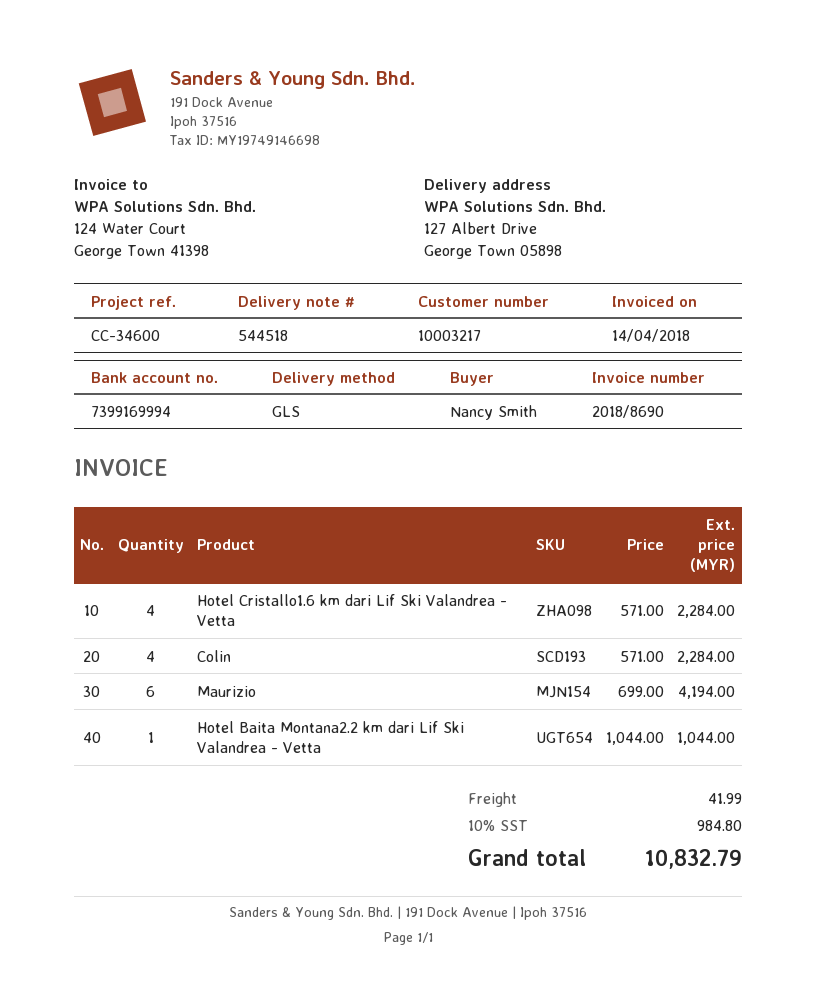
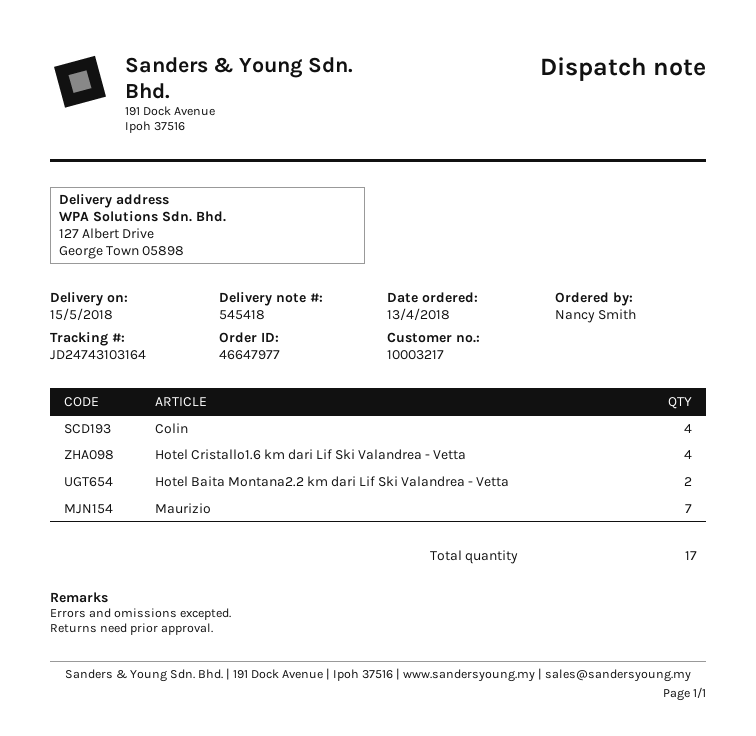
delivery note number: 544518 -> 545418
Maurizio: 6 -> 7
Hotel Baita Montana2.2 km dari Lif Ski Valandrea - Vetta: 1 -> 2

